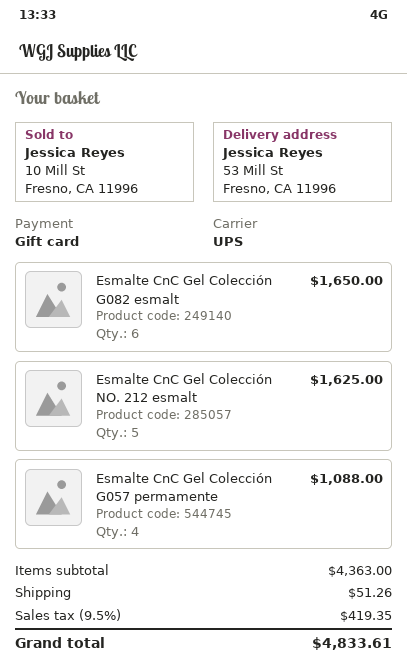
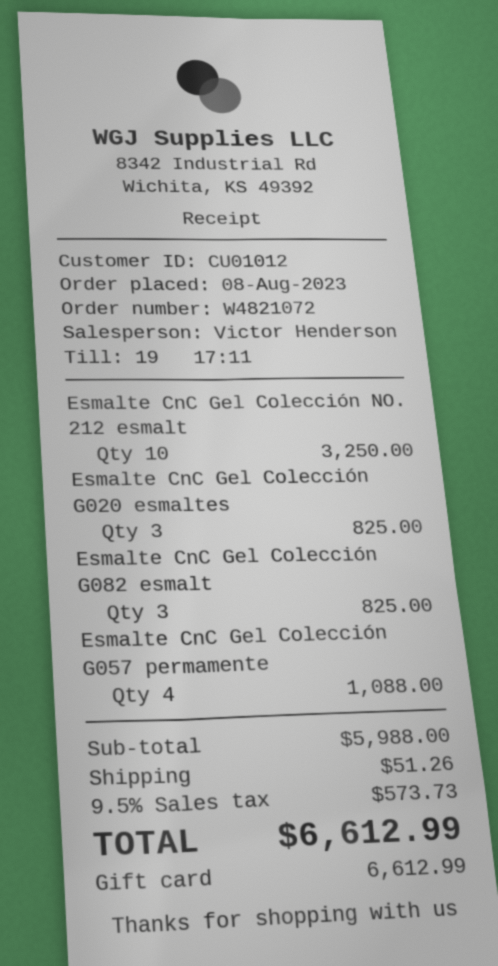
Esmalte CnC Gel Colección G082 esmalt: 6 for 1650.00 -> 3 for 825.00
Esmalte CnC Gel Colección NO. 212 esmalt: 5 for 1625.00 -> 10 for 3250.00
Esmalte CnC Gel Colección G020 esmaltes: none -> 3 for 825.00
subtotal: 4363.00 -> 5988.00
tax: 9.5% = 419.35 -> 9.5% = 573.73
total: 4833.61 -> 6612.99

